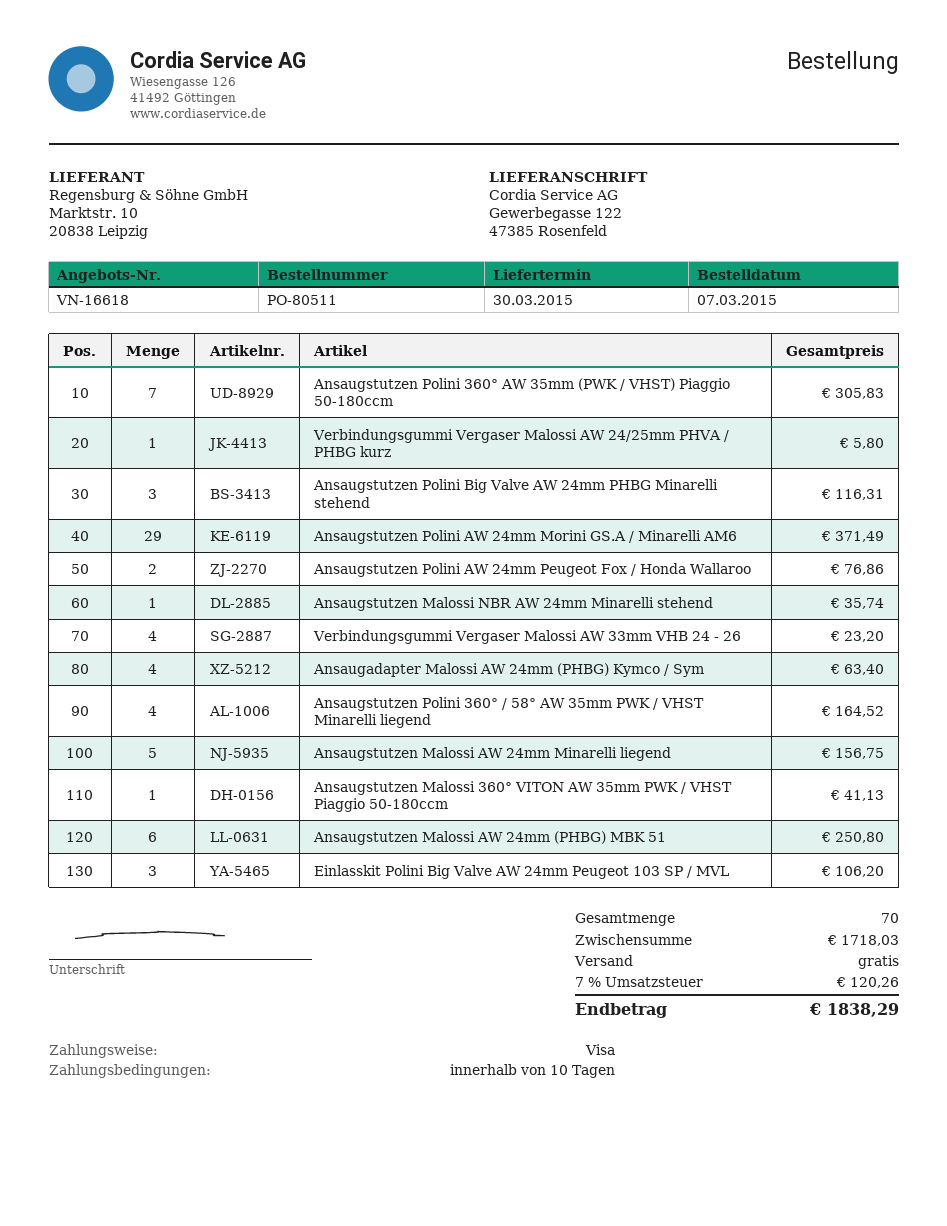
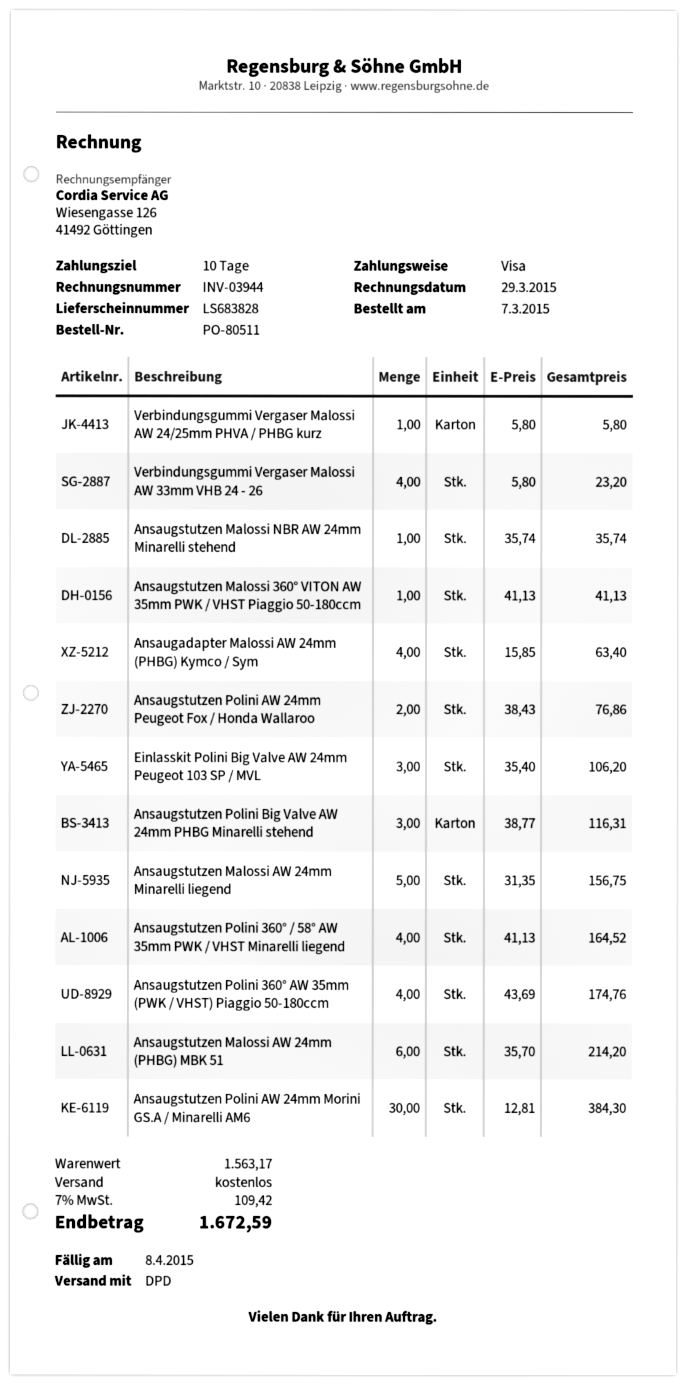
Ansaugstutzen Polini 360° AW 35mm (PWK / VHST) Piaggio 50-180ccm: 7 for 305.83 -> 4 for 174.76
Ansaugstutzen Polini AW 24mm Morini GS.A / Minarelli AM6: 29 for 371.49 -> 30 for 384.30
Ansaugstutzen Malossi AW 24mm (PHBG) MBK 51: 6 for 250.80 -> 6 for 214.20
subtotal: 1718.03 -> 1563.17
tax: 7% = 120.26 -> 7% = 109.42
total: 1838.29 -> 1672.59

